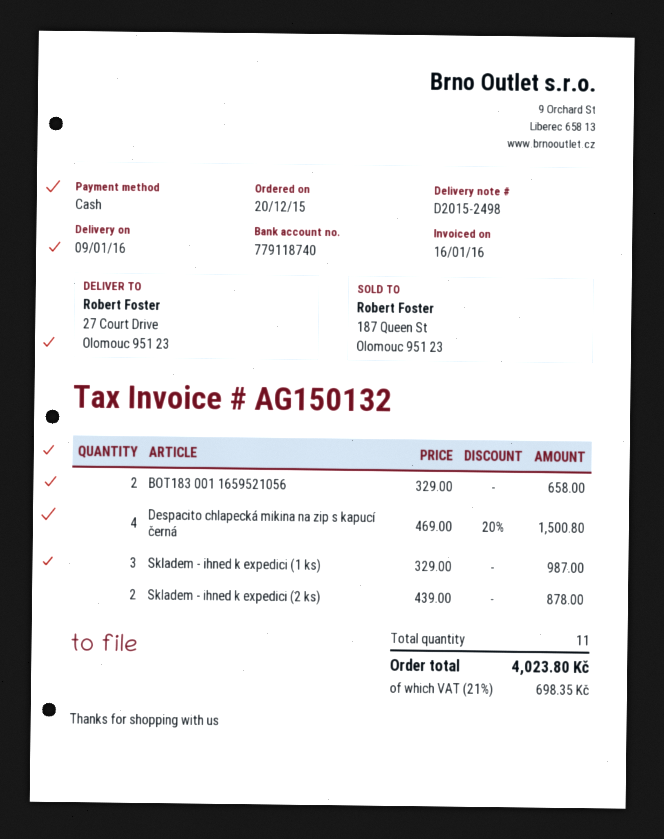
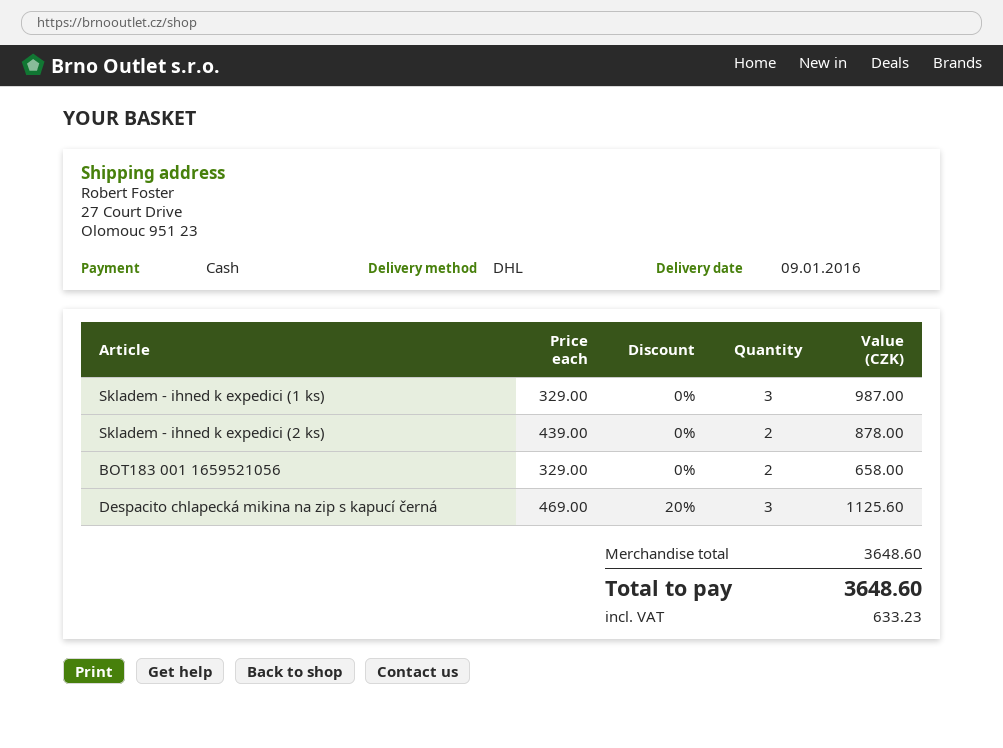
Despacito chlapecká mikina na zip s kapucí černá: 4 x 469.00 - 20% = 1500.80 -> 3 x 469.00 - 20% = 1125.60
tax: 698.35 -> 633.23
total: 4023.80 -> 3648.60

